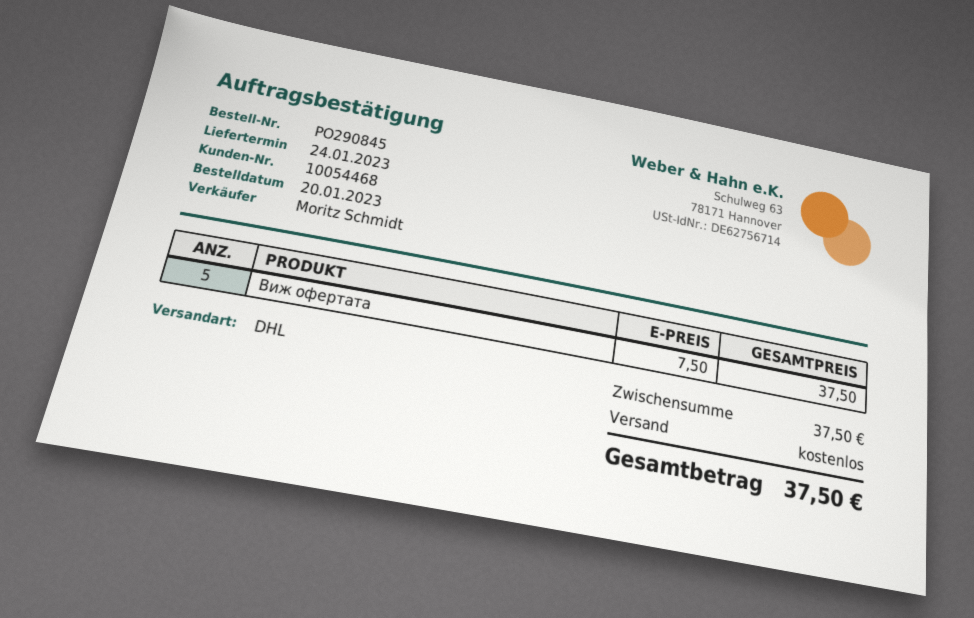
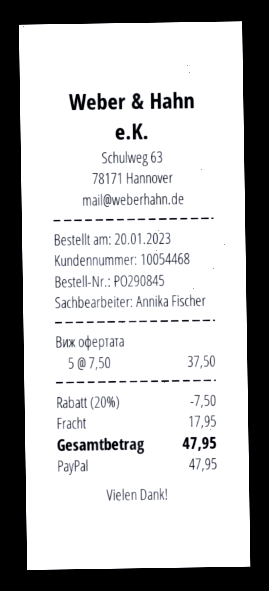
sales rep: Moritz Schmidt -> Annika Fischer
discount: none -> 20% = 7.50
shipping: 0.00 -> 17.95
total: 37.50 -> 47.95

